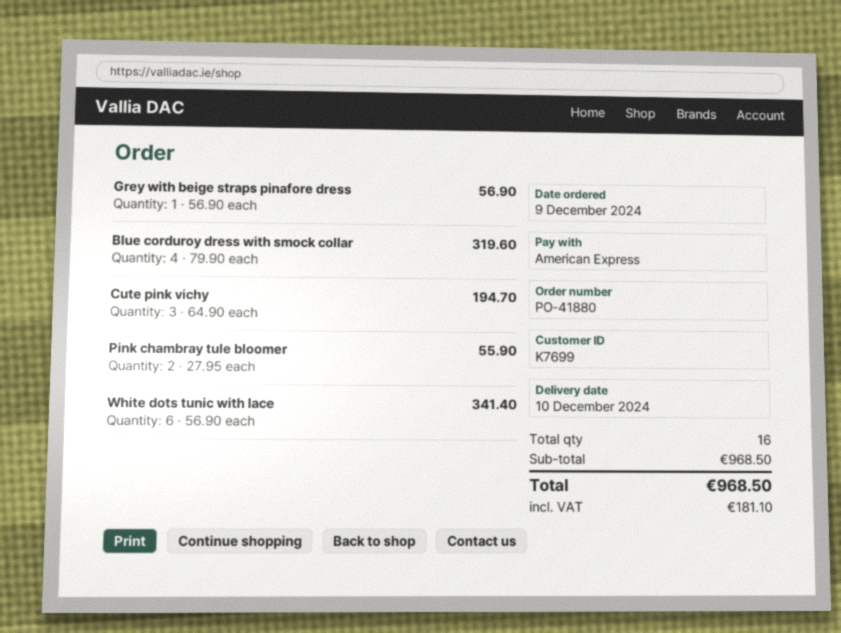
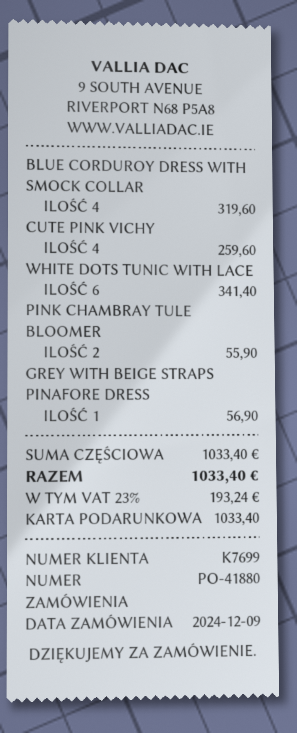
payment method: American Express -> gift card
Cute pink vichy: 3 for 194.70 -> 4 for 259.60
subtotal: 968.50 -> 1033.40
tax: 181.10 -> 193.24
total: 968.50 -> 1033.40

